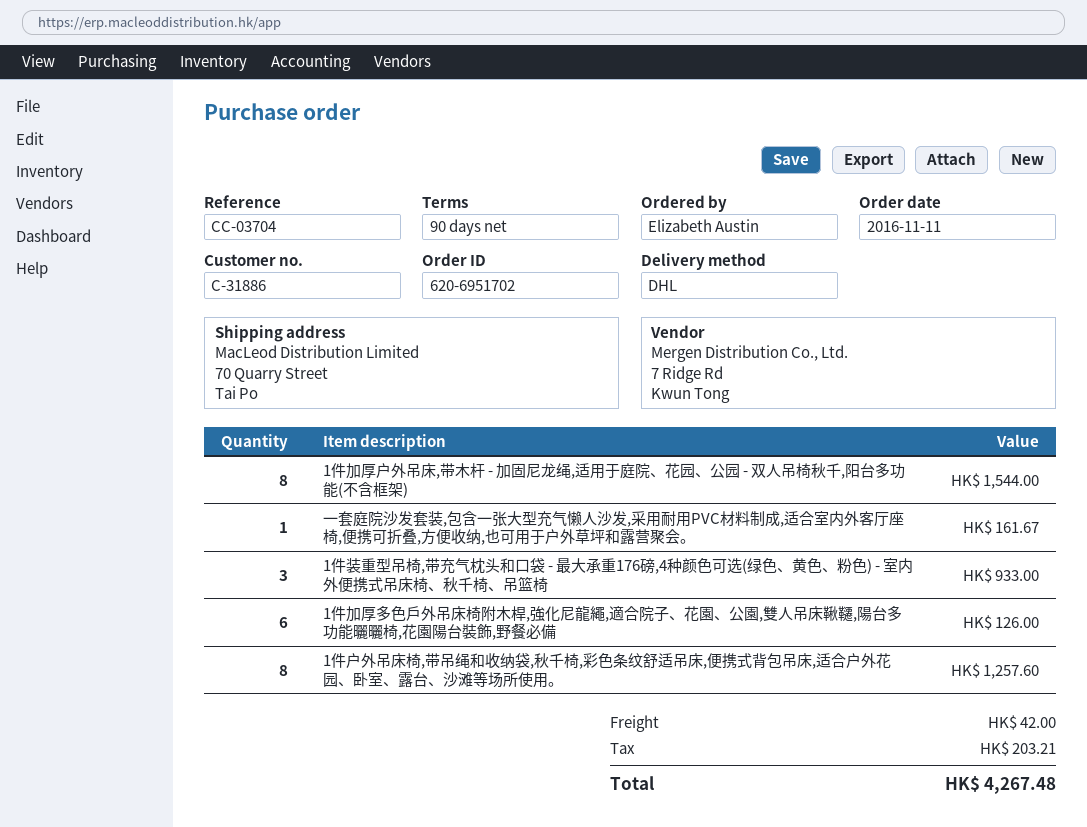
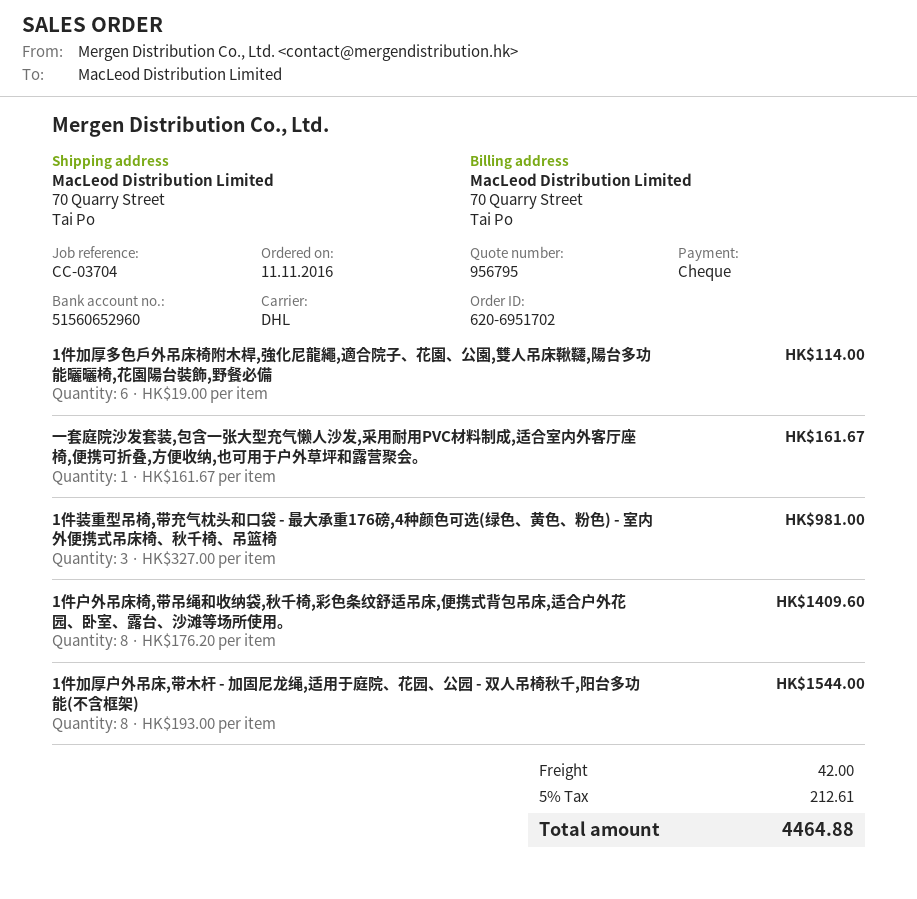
1件装重型吊椅,带充气枕头和口袋 - 最大承重176磅,4种颜色可选(绿色、黄色、粉色) - 室内外便携式吊床椅、秋千椅、吊篮椅: 3 for 933.00 -> 3 for 981.00
1件加厚多色戶外吊床椅附木桿,強化尼龍繩,適合院子、花園、公園,雙人吊床鞦韆,陽台多功能曬曬椅,花園陽台裝飾,野餐必備: 6 for 126.00 -> 6 for 114.00
1件户外吊床椅,带吊绳和收纳袋,秋千椅,彩色条纹舒适吊床,便携式背包吊床,适合户外花园、卧室、露台、沙滩等场所使用。: 8 for 1257.60 -> 8 for 1409.60
tax: 203.21 -> 212.61
total: 4267.48 -> 4464.88

